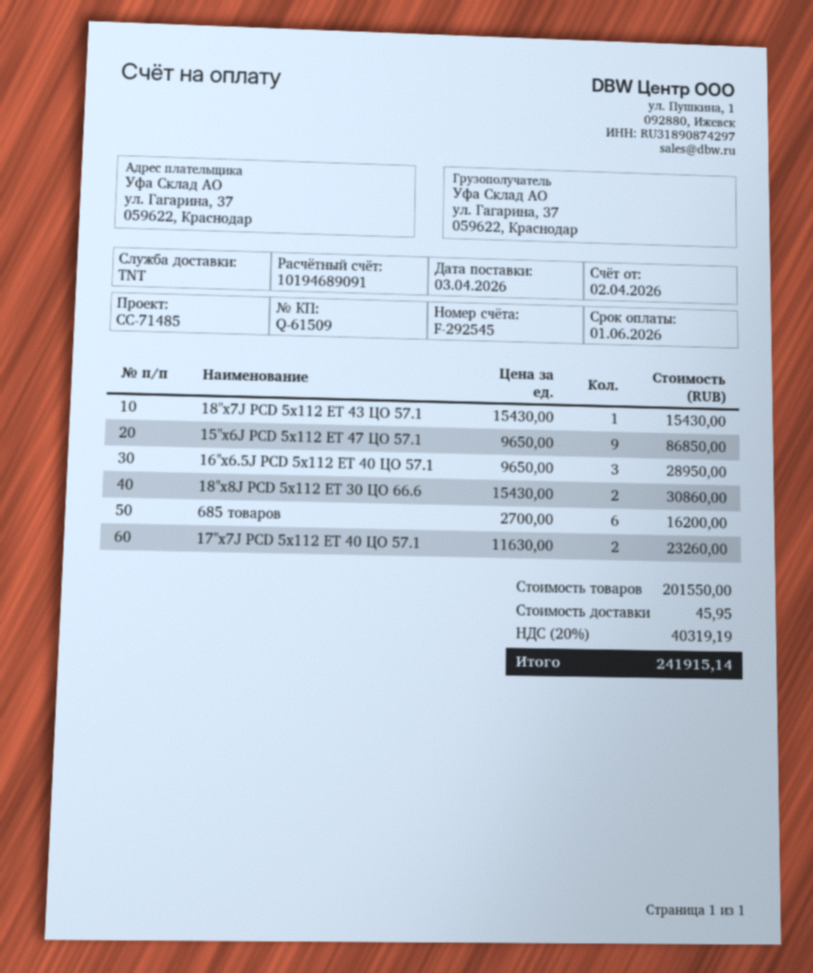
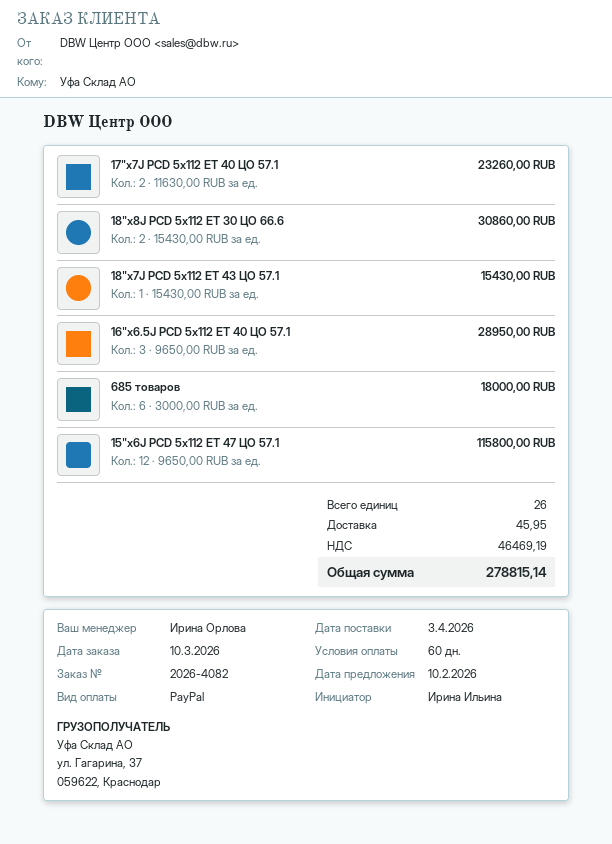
15"x6J PCD 5x112 ЕТ 47 ЦО 57.1: 9 x 9650.00 = 86850.00 -> 12 x 9650.00 = 115800.00
685 товаров: 6 x 2700.00 = 16200.00 -> 6 x 3000.00 = 18000.00
tax: 40319.19 -> 46469.19
total: 241915.14 -> 278815.14

